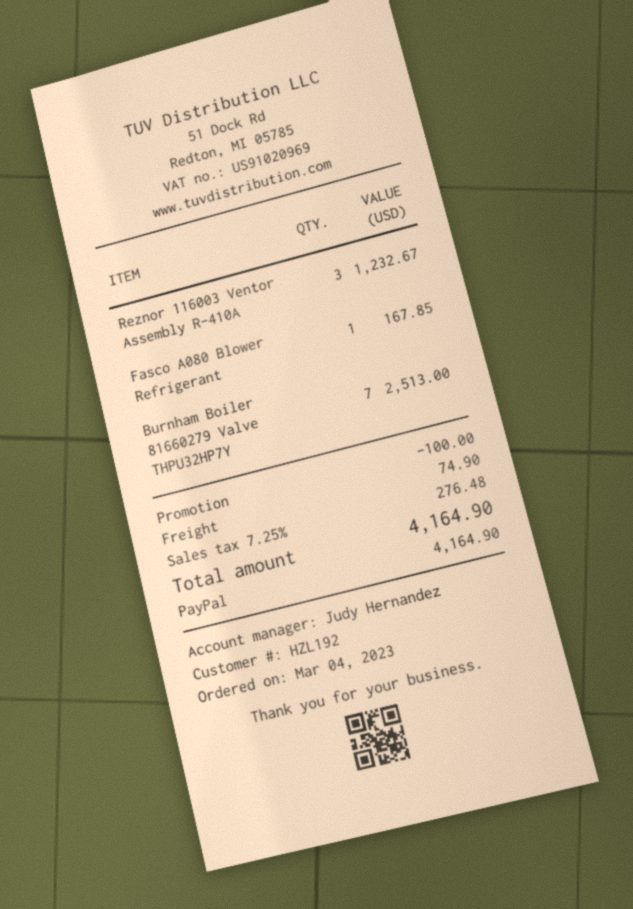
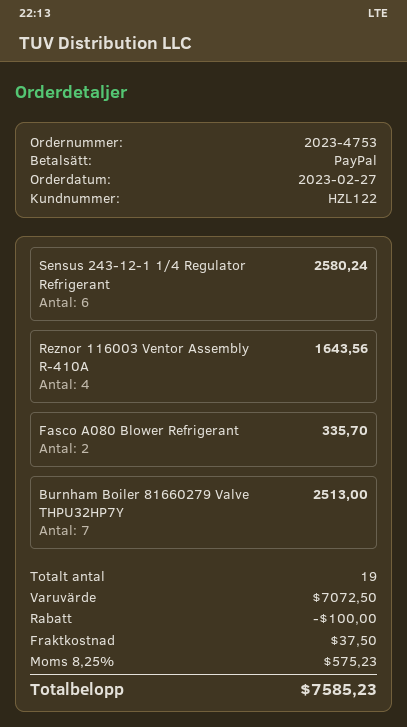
order date: 2023-03-04 -> 2023-02-27
customer number: HZL192 -> HZL122
Reznor 116003 Ventor Assembly R-410A: 3 for 1232.67 -> 4 for 1643.56
Fasco A080 Blower Refrigerant: 1 for 167.85 -> 2 for 335.70
Sensus 243-12-1 1/4 Regulator Refrigerant: none -> 6 for 2580.24
shipping: 74.90 -> 37.50
tax: 7.25% = 276.48 -> 8.25% = 575.23
total: 4164.90 -> 7585.23

